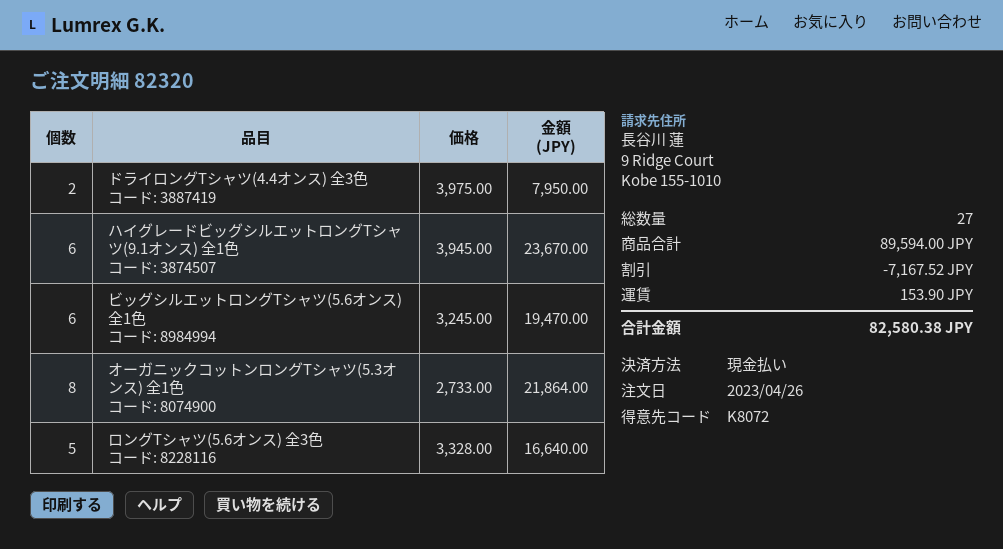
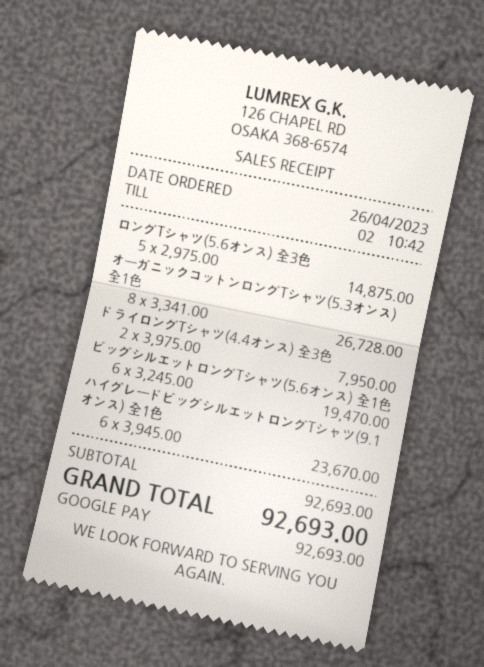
payment method: cash -> Google Pay
オーガニックコットンロングTシャツ(5.3オンス) 全1色: 8 x 2733.00 = 21864.00 -> 8 x 3341.00 = 26728.00
ロングTシャツ(5.6オンス) 全3色: 5 x 3328.00 = 16640.00 -> 5 x 2975.00 = 14875.00
subtotal: 89594.00 -> 92693.00
discount: 7167.52 -> none
shipping: 153.90 -> none
total: 82580.38 -> 92693.00

